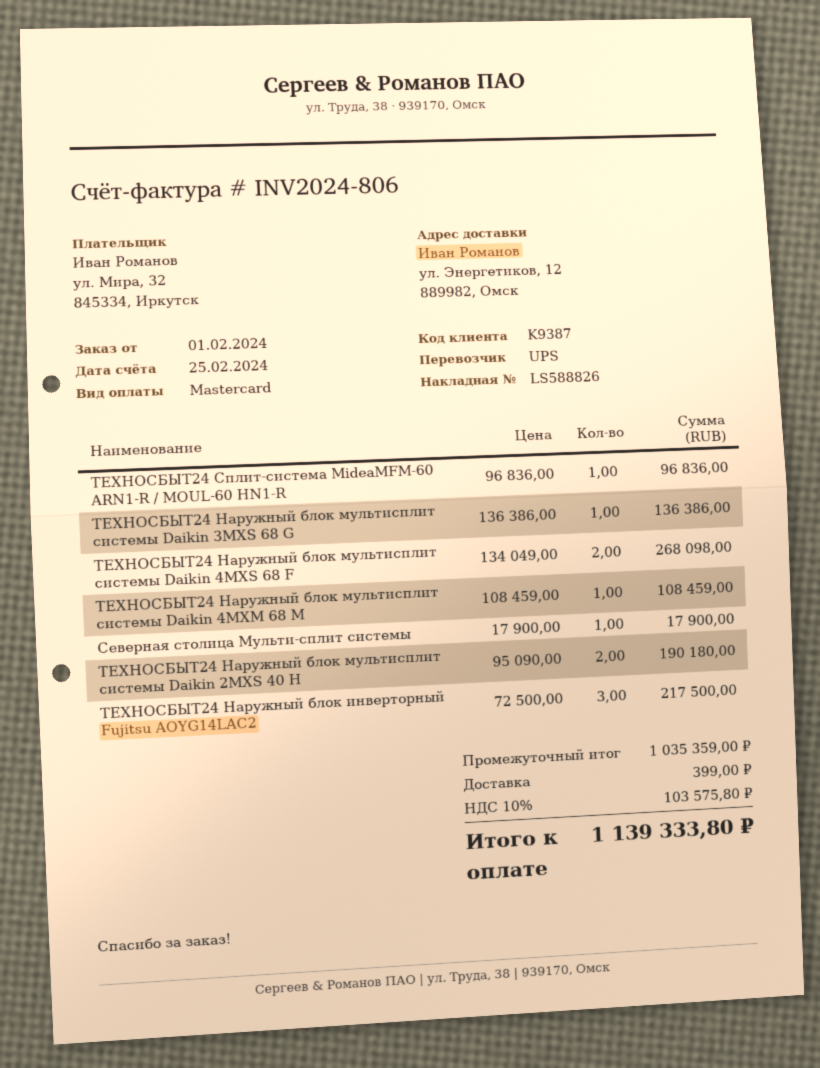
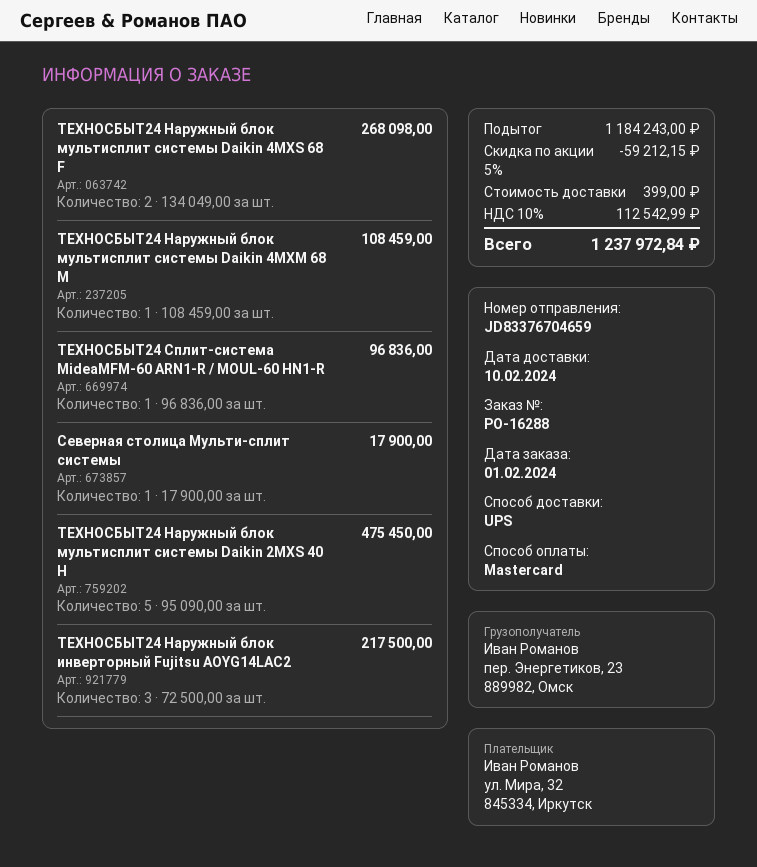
ship to: ул. Энергетиков, 12, 889982, Омск -> пер. Энергетиков, 23, 889982, Омск
ТЕХНОСБЫТ24 Наружный блок мультисплит системы Daikin 3MXS 68 G: 1 x 136386.00 = 136386.00 -> none
ТЕХНОСБЫТ24 Наружный блок мультисплит системы Daikin 2MXS 40 H: 2 x 95090.00 = 190180.00 -> 5 x 95090.00 = 475450.00
subtotal: 1035359.00 -> 1184243.00
discount: none -> 5% = 59212.15
tax: 10% = 103575.80 -> 10% = 112542.99
total: 1139333.80 -> 1237972.84

